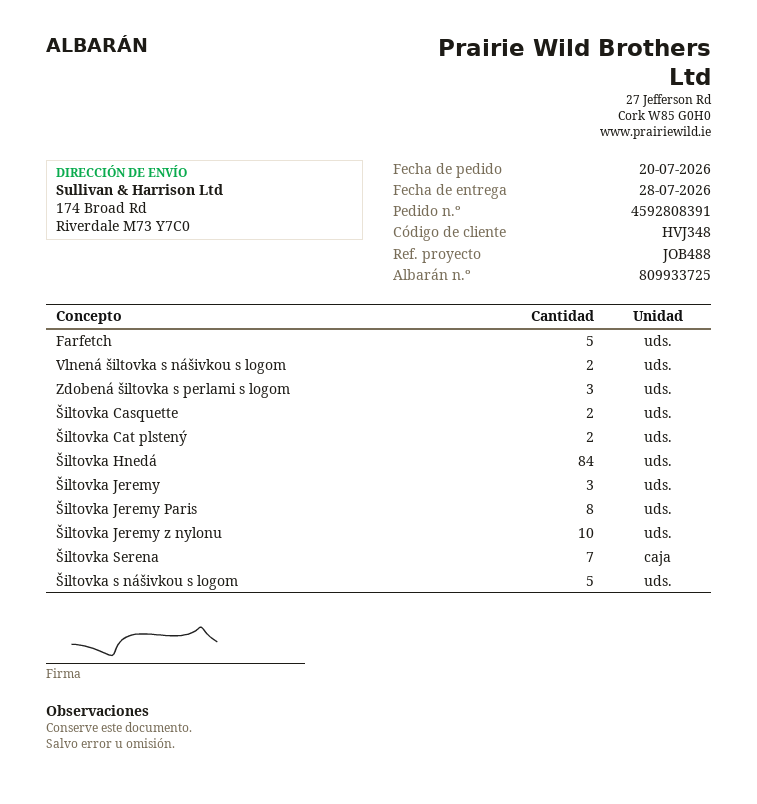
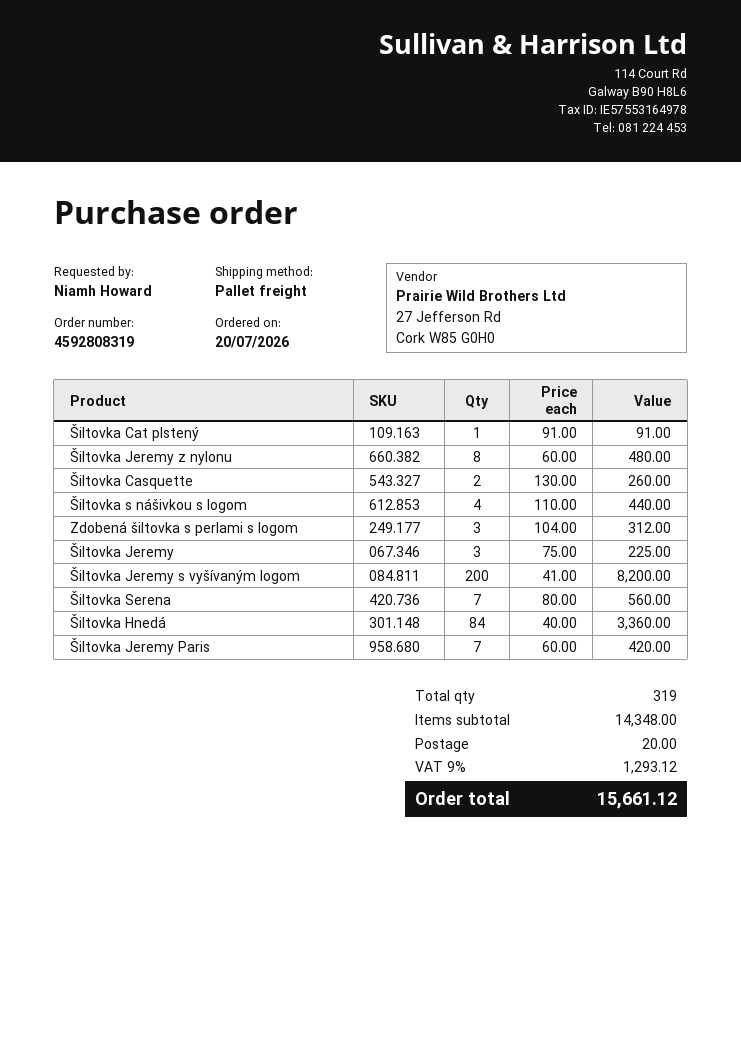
order number: 4592808391 -> 4592808319
Farfetch: 5 -> none
Vlnená šiltovka s nášivkou s logom: 2 -> none
Šiltovka Cat plstený: 2 -> 1
Šiltovka Jeremy Paris: 8 -> 7
Šiltovka Jeremy z nylonu: 10 -> 8
Šiltovka s nášivkou s logom: 5 -> 4
Šiltovka Jeremy s vyšívaným logom: none -> 200

